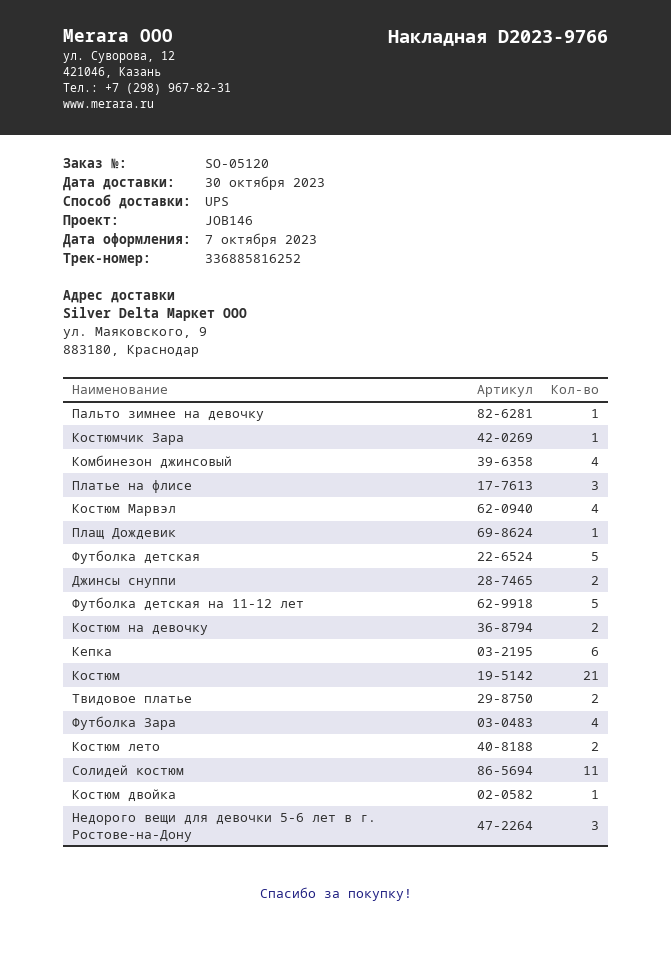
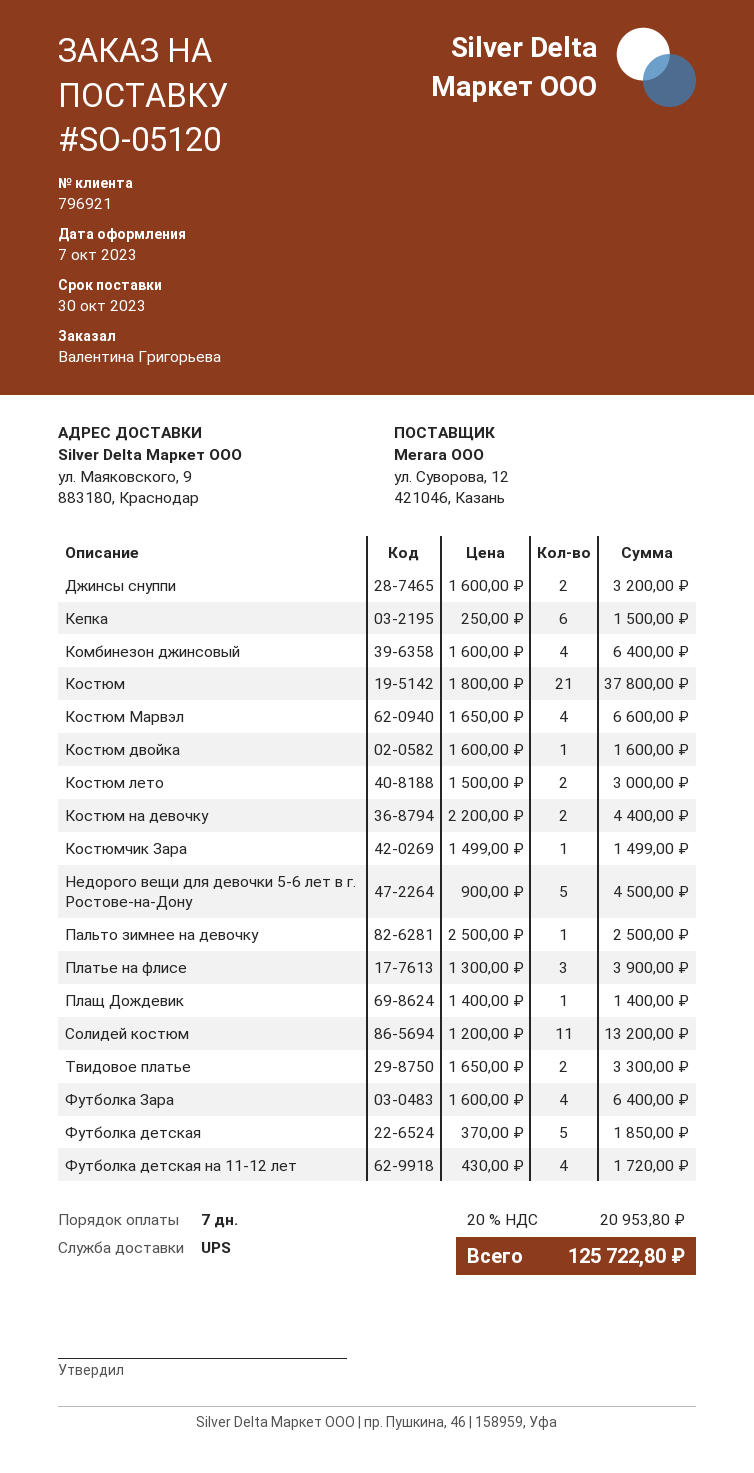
Футболка детская на 11-12 лет: 5 -> 4
Недорого вещи для девочки 5-6 лет в г. Ростове-на-Дону: 3 -> 5

